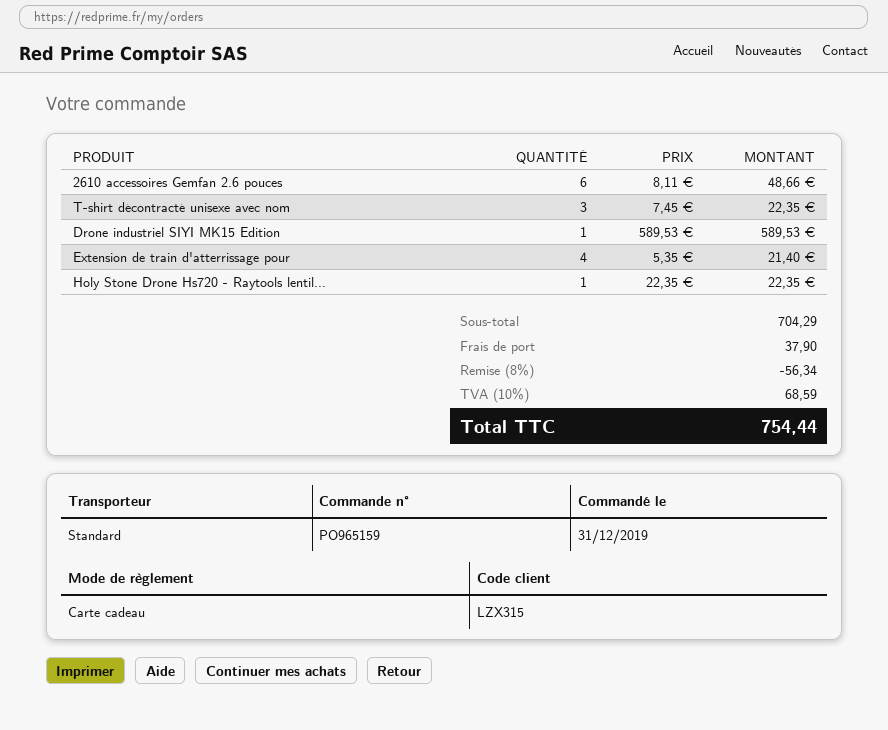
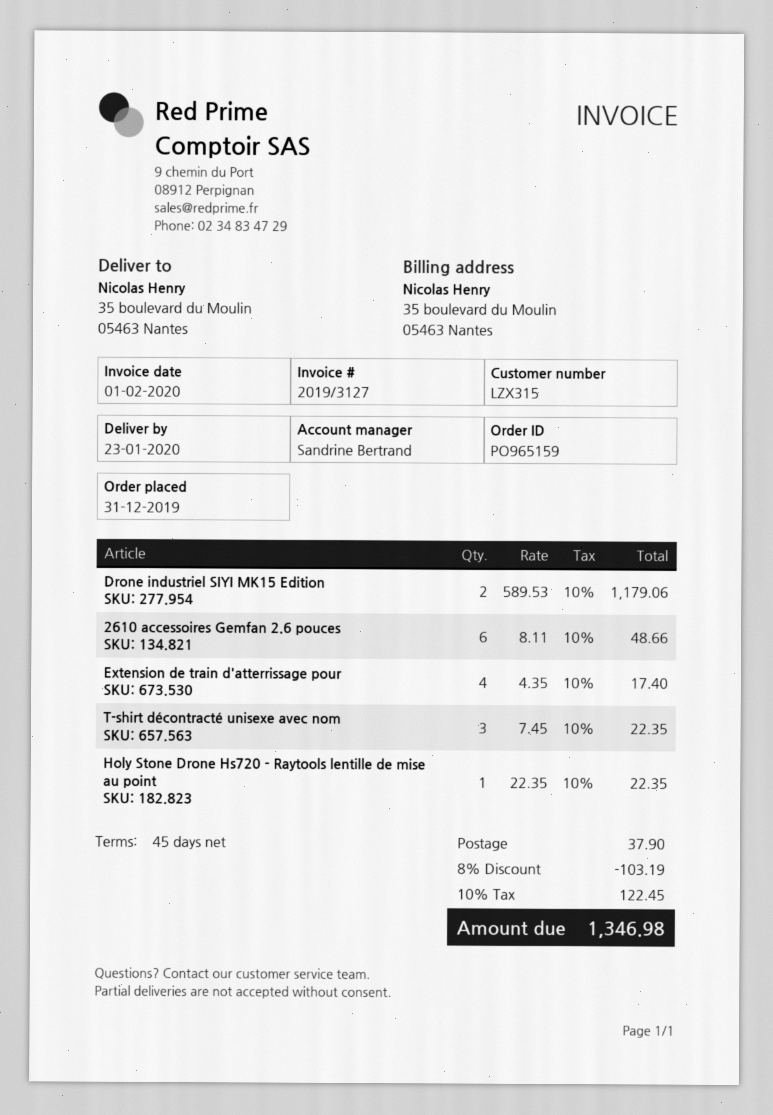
Drone industriel SIYI MK15 Edition: 1 x 589.53 = 589.53 -> 2 x 589.53 = 1179.06
Extension de train d'atterrissage pour: 4 x 5.35 = 21.40 -> 4 x 4.35 = 17.40
discount: 8% = 56.34 -> 8% = 103.19
tax: 10% = 68.59 -> 10% = 122.45
total: 754.44 -> 1346.98

